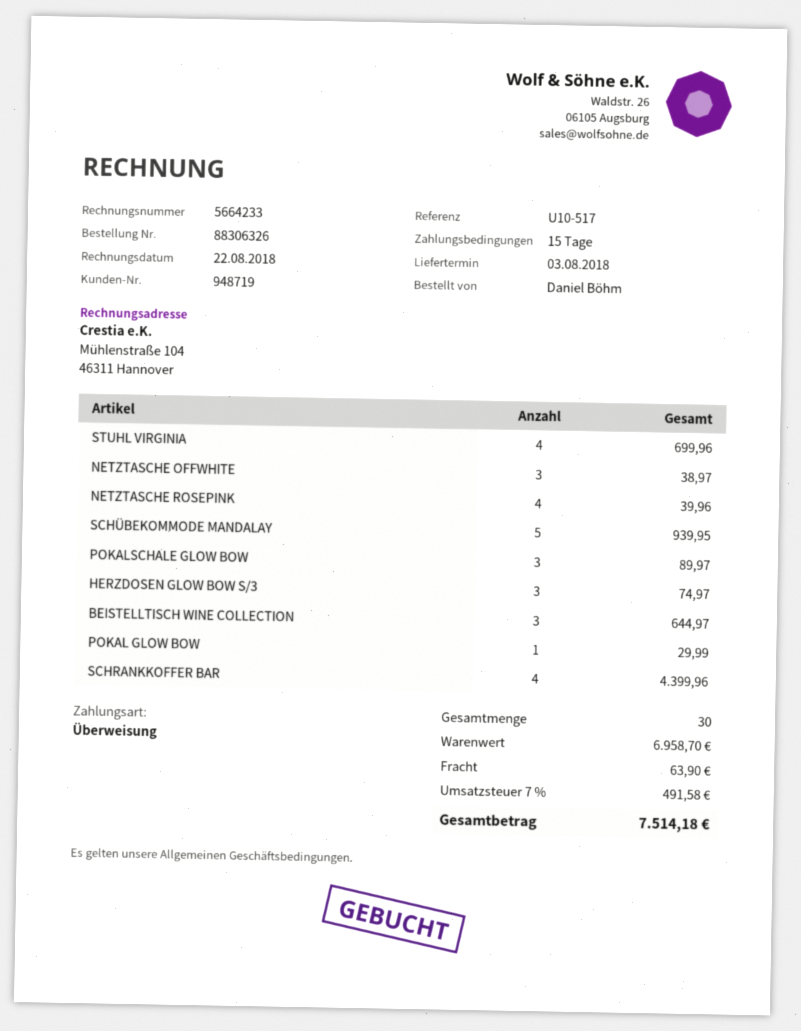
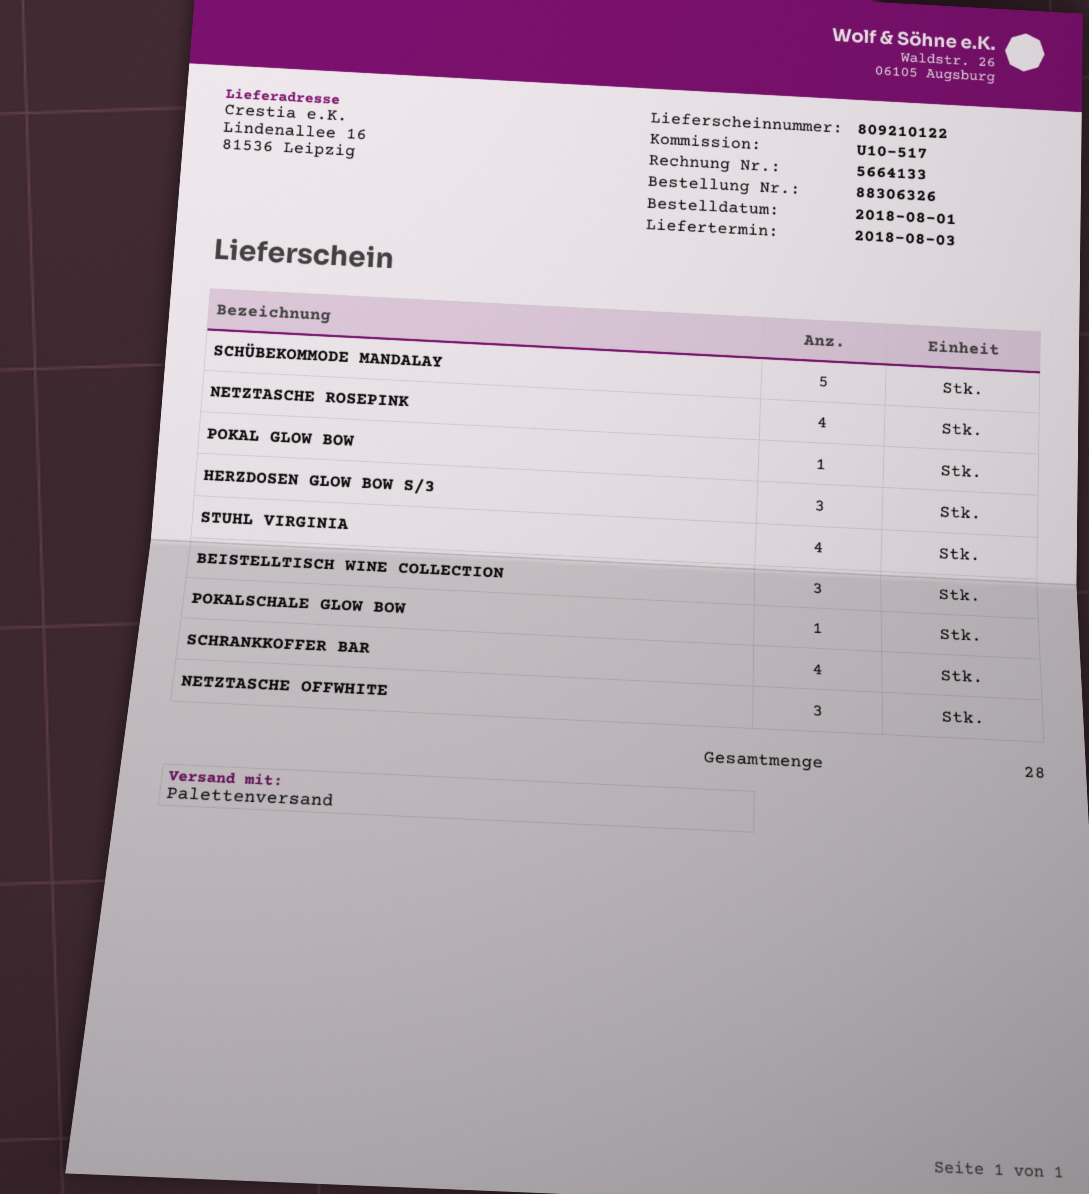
invoice number: 5664233 -> 5664133
POKALSCHALE GLOW BOW: 3 -> 1
total quantity: 30 -> 28

